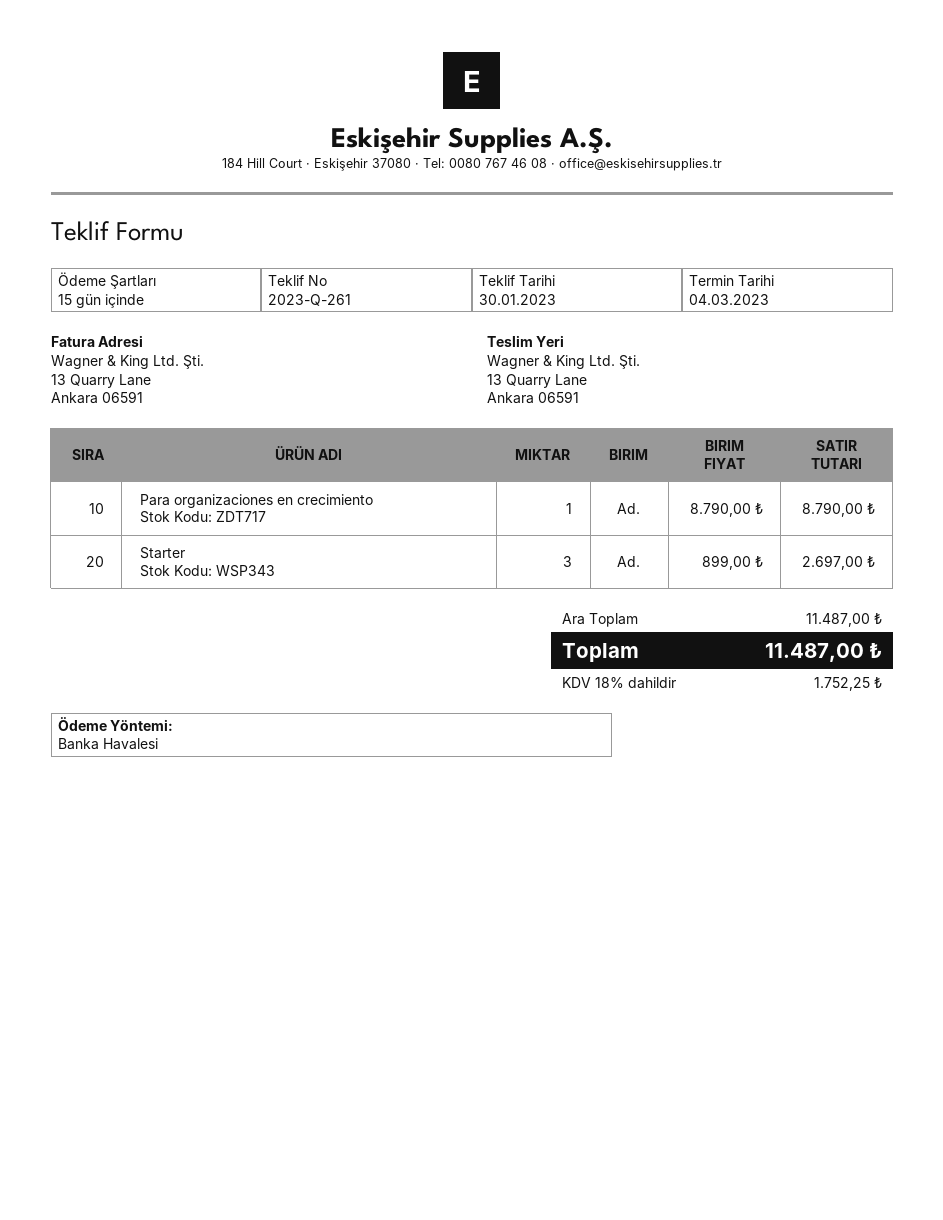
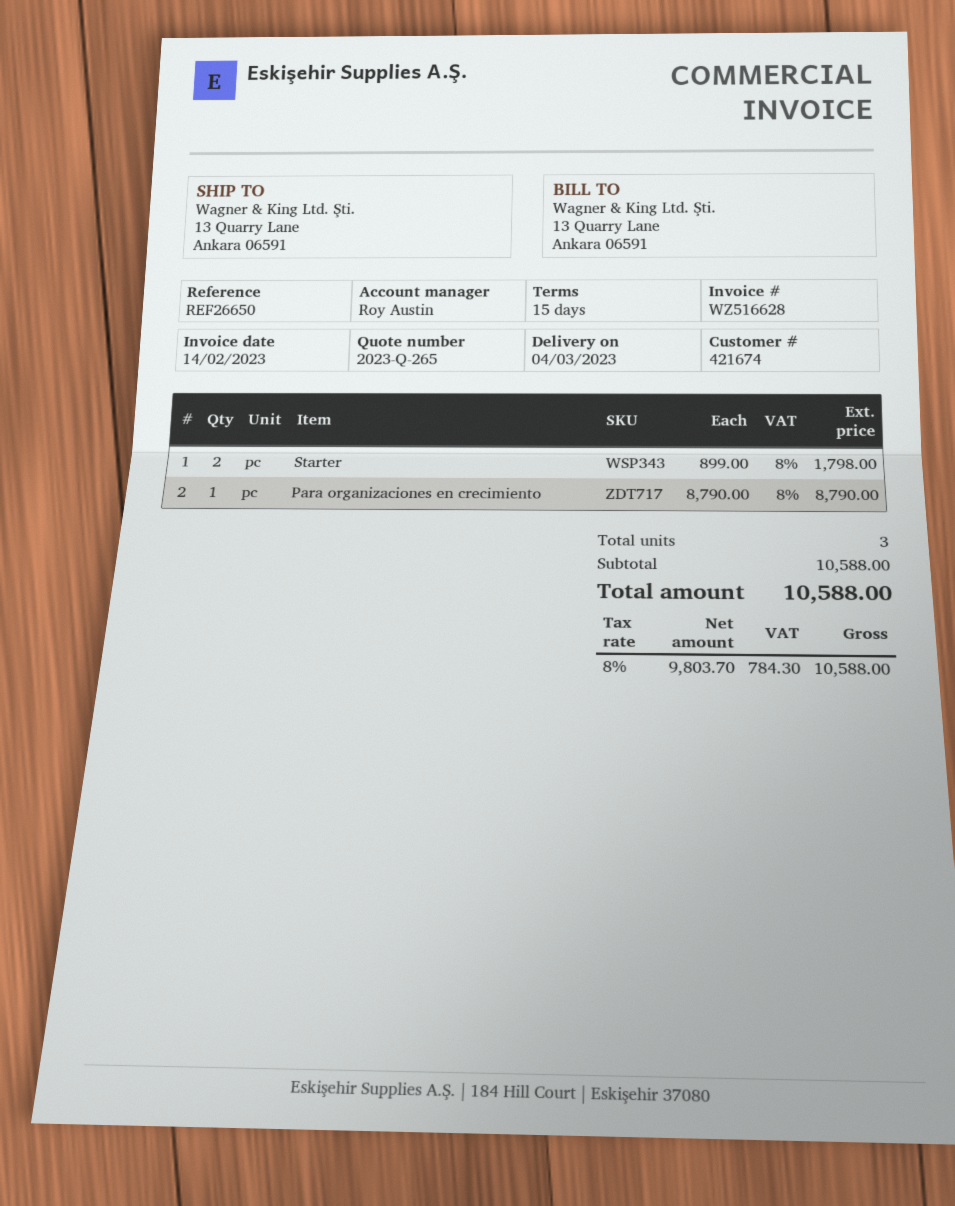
quote number: 2023-Q-261 -> 2023-Q-265
Starter: 3 x 899.00 = 2697.00 -> 2 x 899.00 = 1798.00
subtotal: 11487.00 -> 10588.00
tax: 18% = 1752.25 -> 8% = 784.30
total: 11487.00 -> 10588.00

